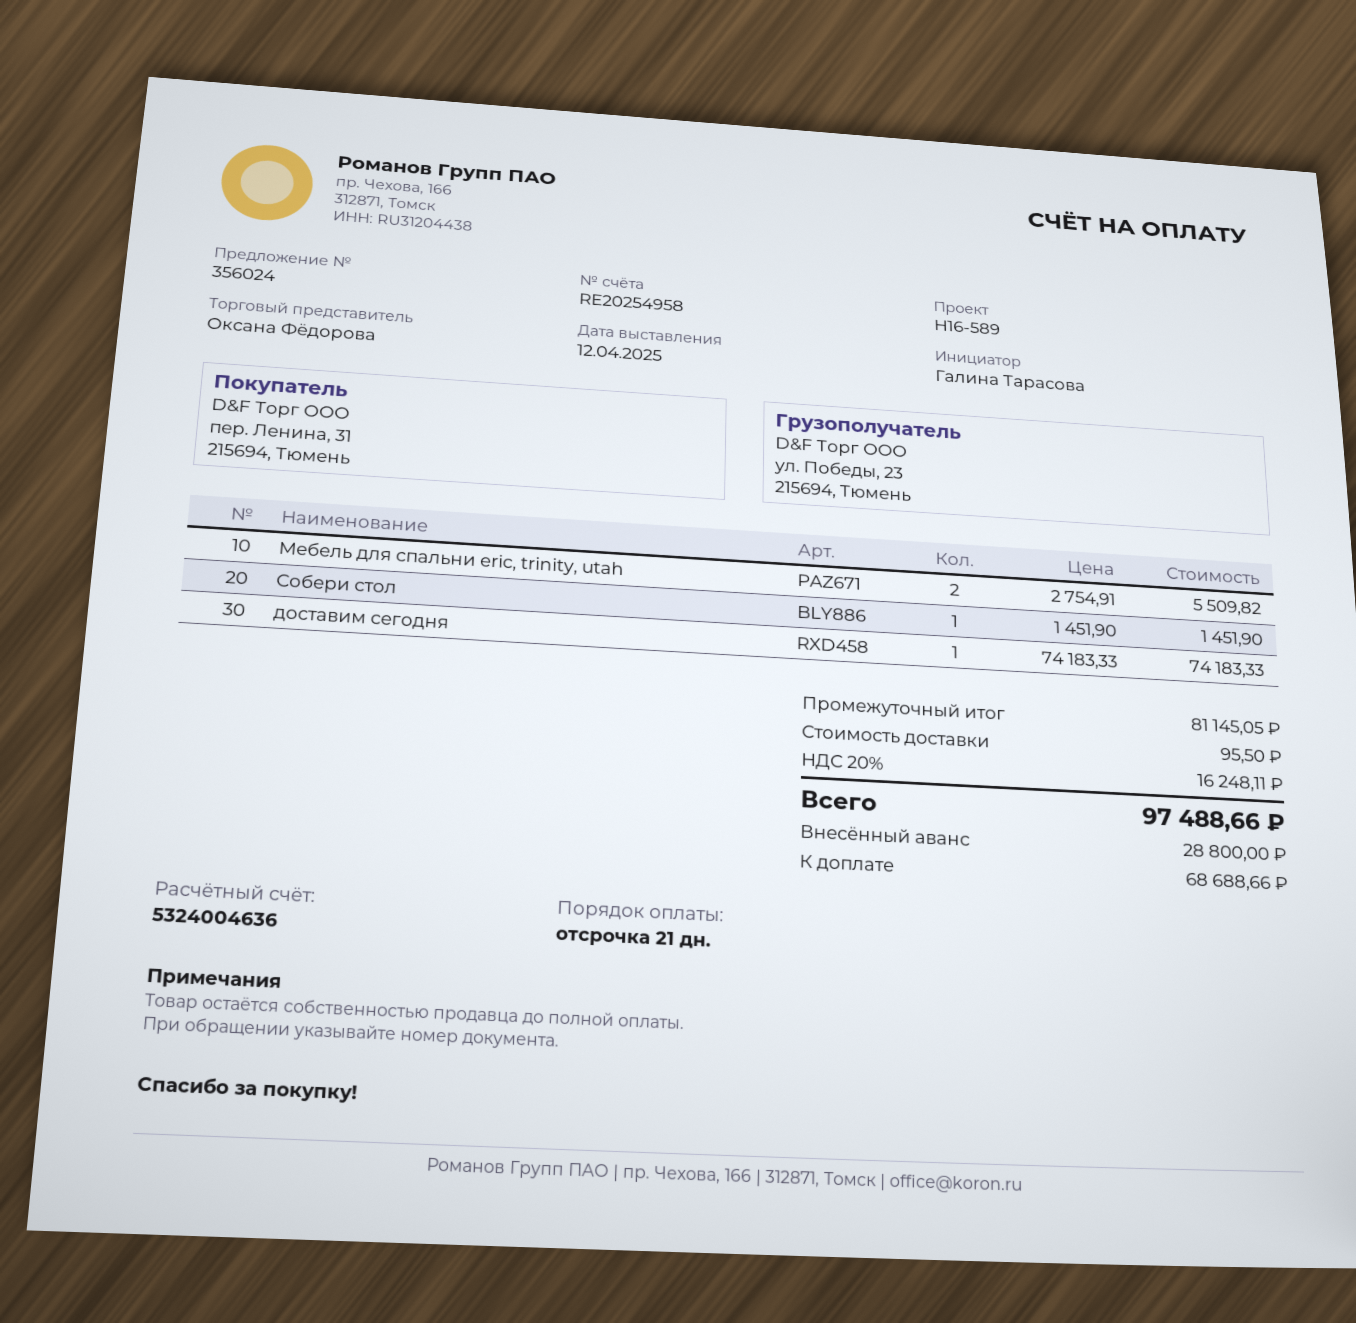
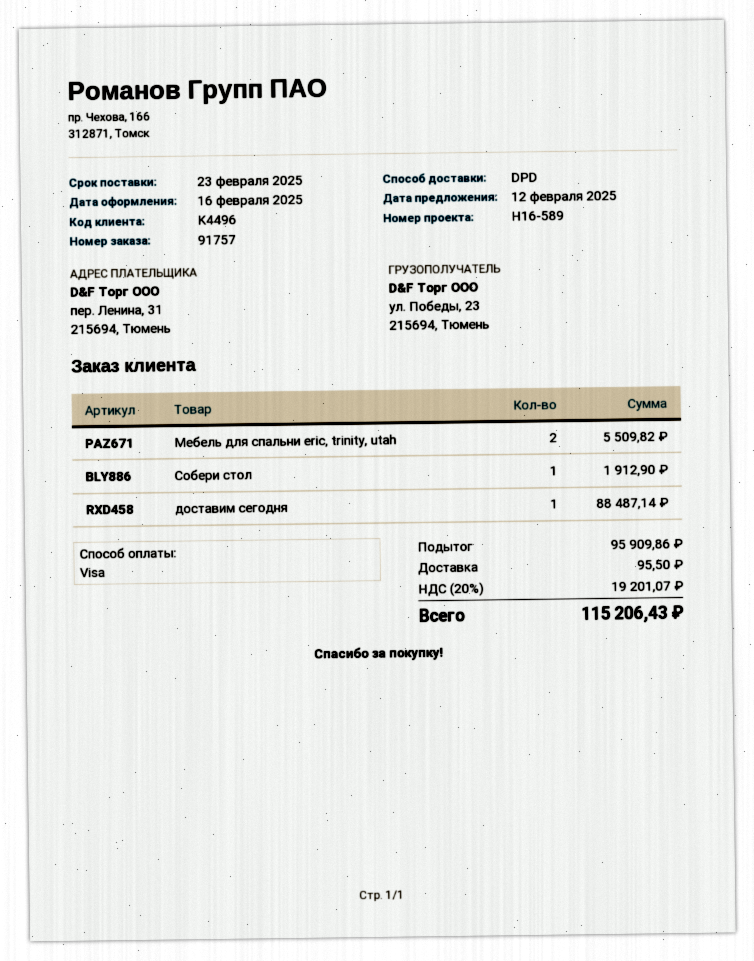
Собери стол: 1 for 1451.90 -> 1 for 1912.90
доставим сегодня: 1 for 74183.33 -> 1 for 88487.14
subtotal: 81145.05 -> 95909.86
tax: 20% = 16248.11 -> 20% = 19201.07
total: 97488.66 -> 115206.43

